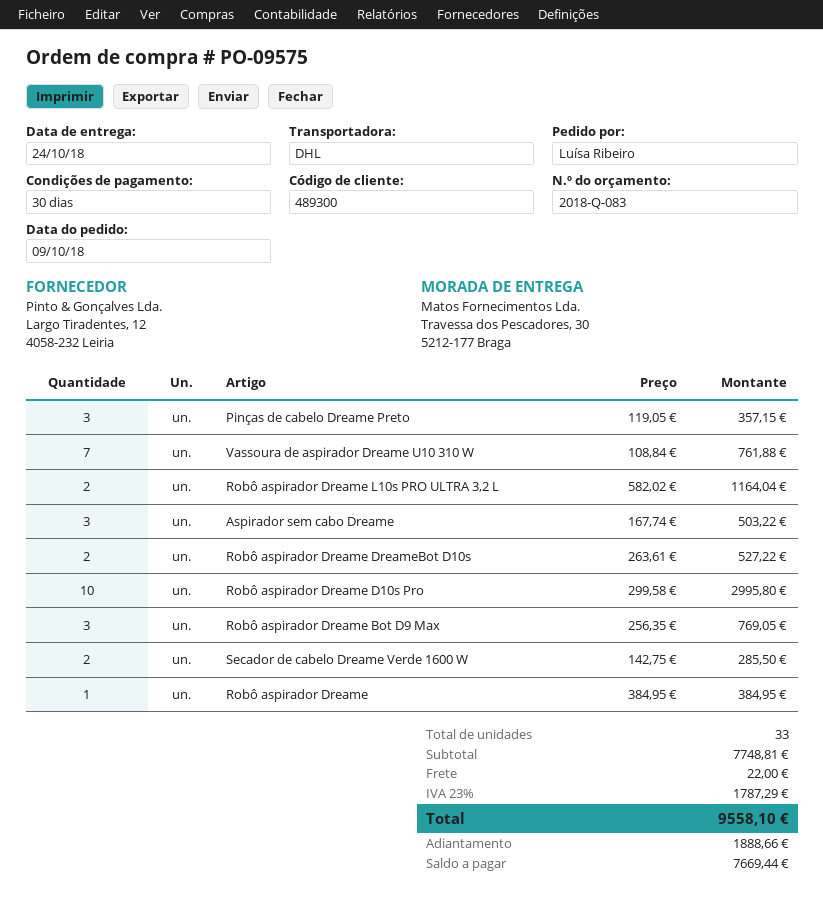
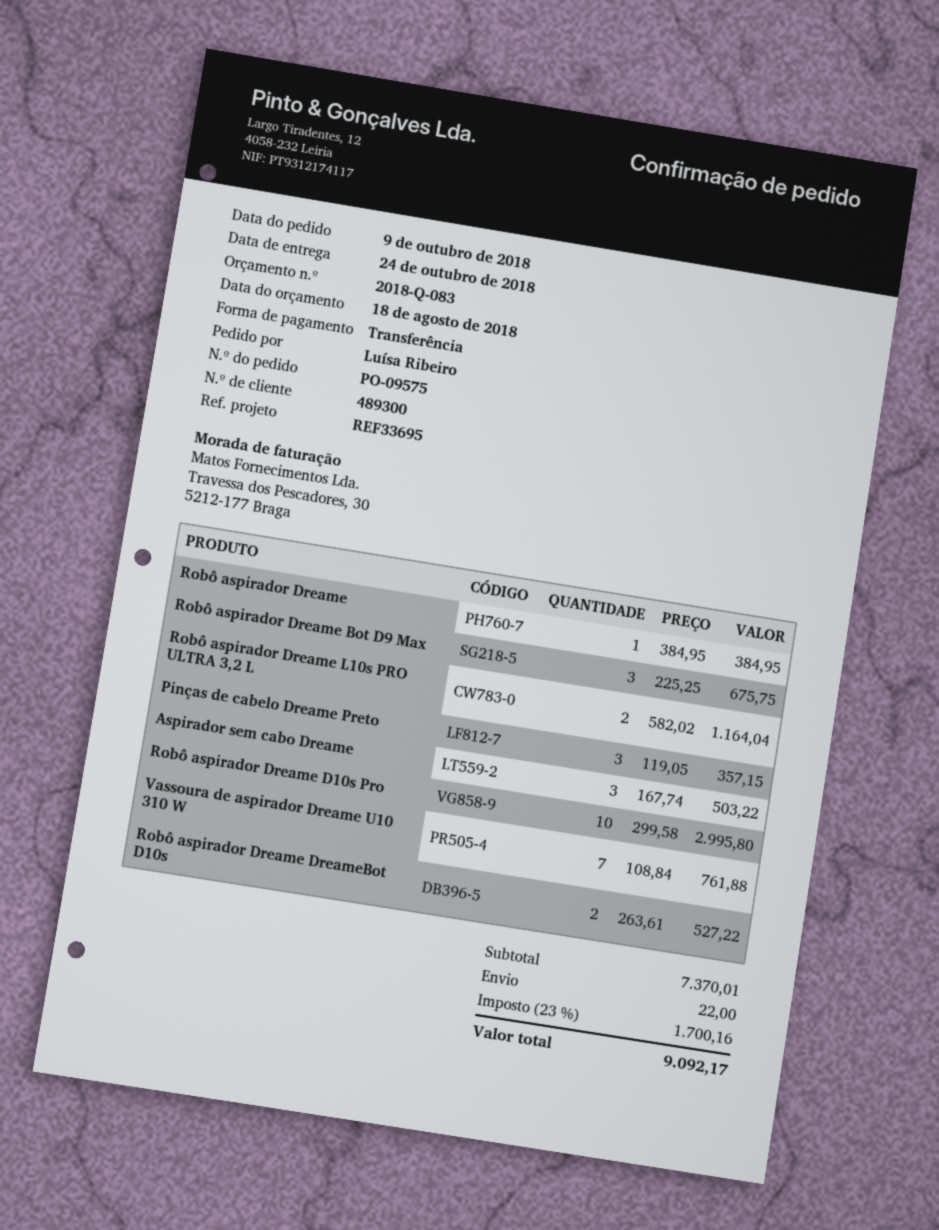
Robô aspirador Dreame Bot D9 Max: 3 x 256.35 = 769.05 -> 3 x 225.25 = 675.75
Secador de cabelo Dreame Verde 1600 W: 2 x 142.75 = 285.50 -> none
subtotal: 7748.81 -> 7370.01
tax: 23% = 1787.29 -> 23% = 1700.16
total: 9558.10 -> 9092.17

